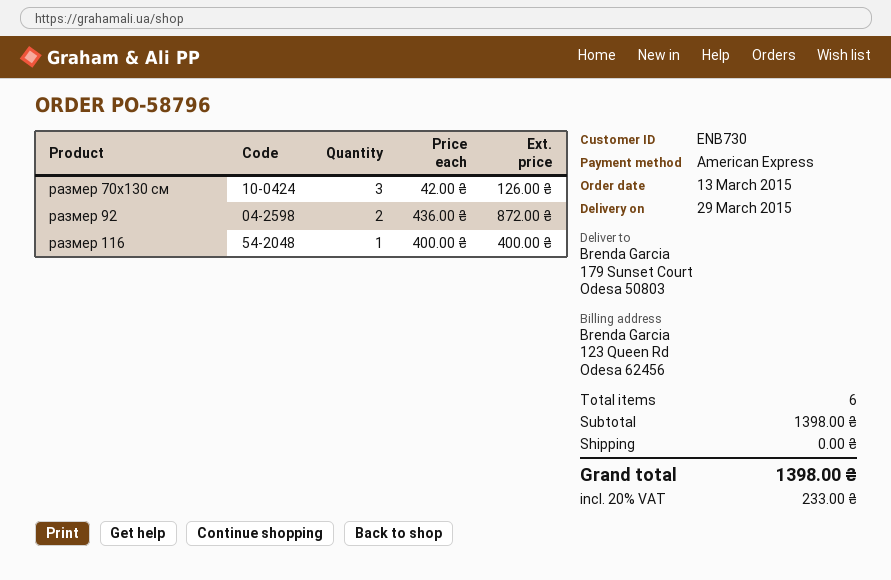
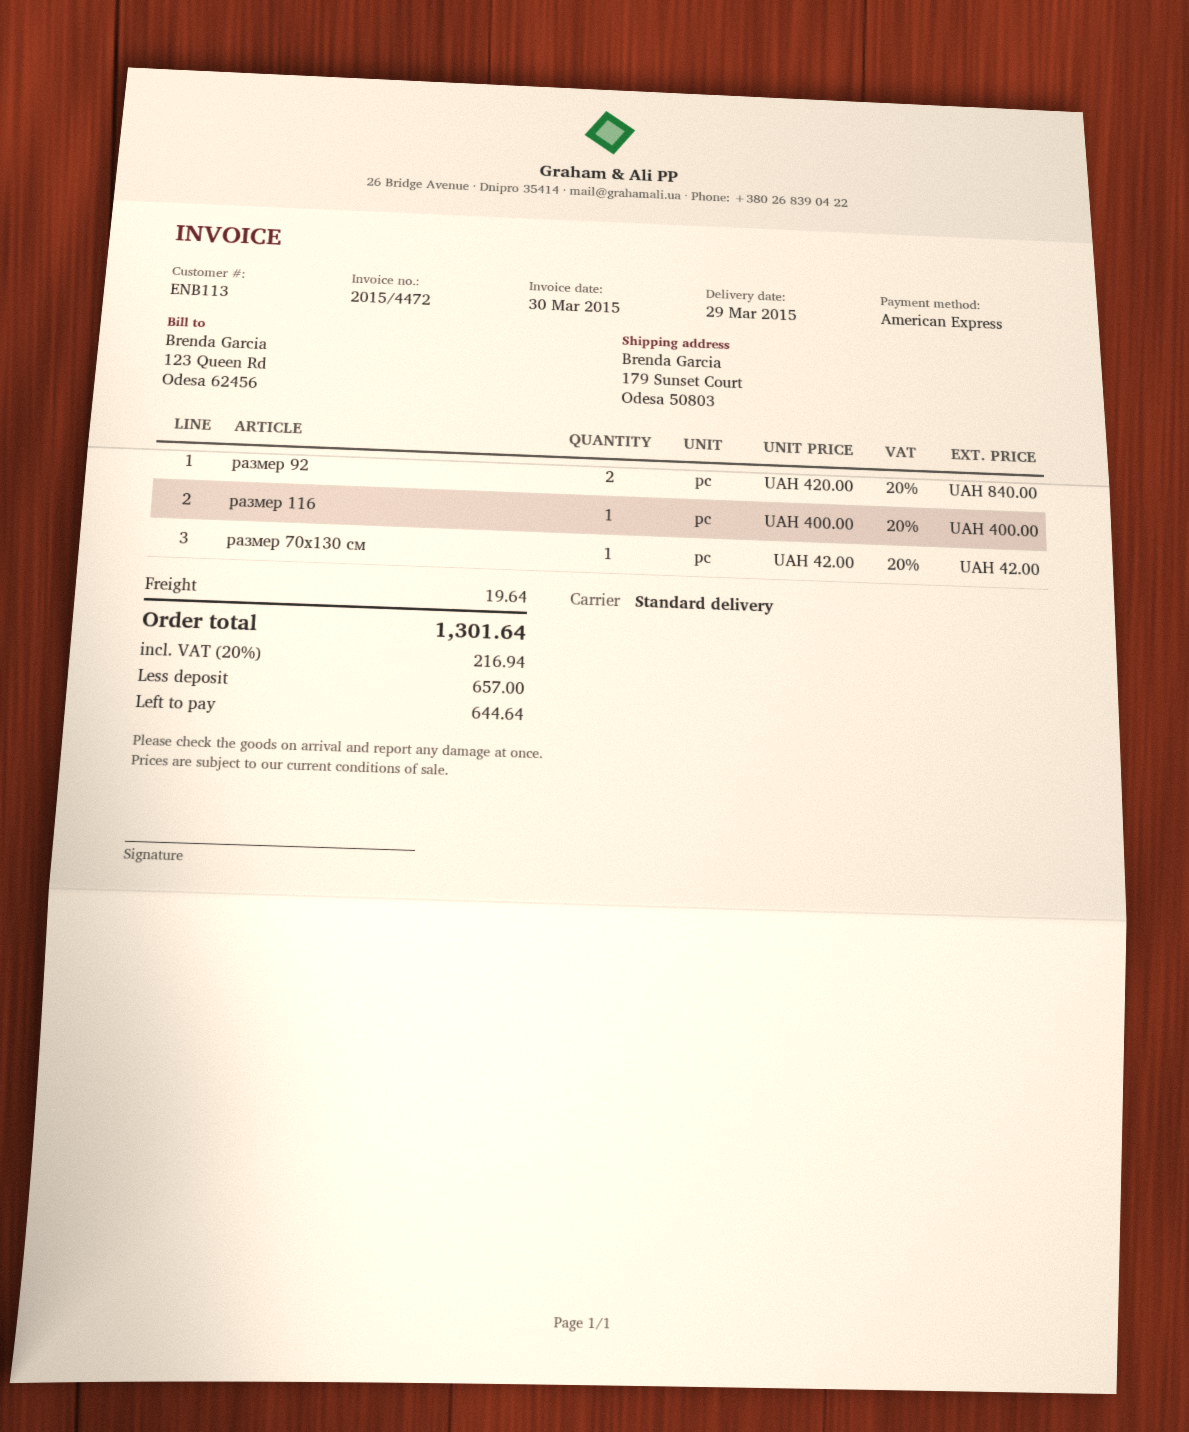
customer number: ENB730 -> ENB113
размер 70х130 см: 3 x 42.00 = 126.00 -> 1 x 42.00 = 42.00
размер 92: 2 x 436.00 = 872.00 -> 2 x 420.00 = 840.00
shipping: 0.00 -> 19.64
tax: 20% = 233.00 -> 20% = 216.94
total: 1398.00 -> 1301.64

